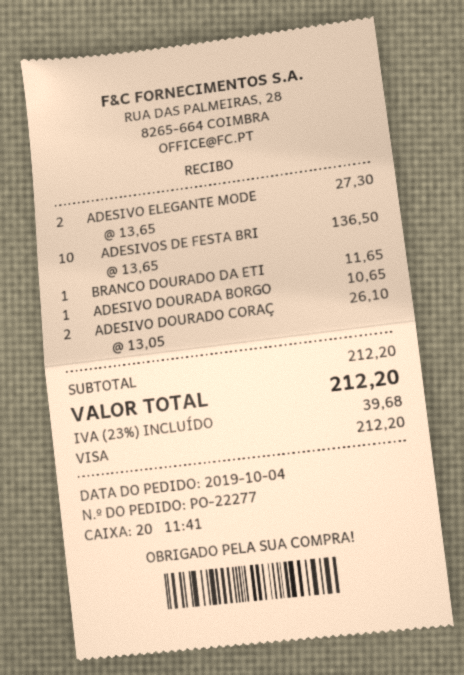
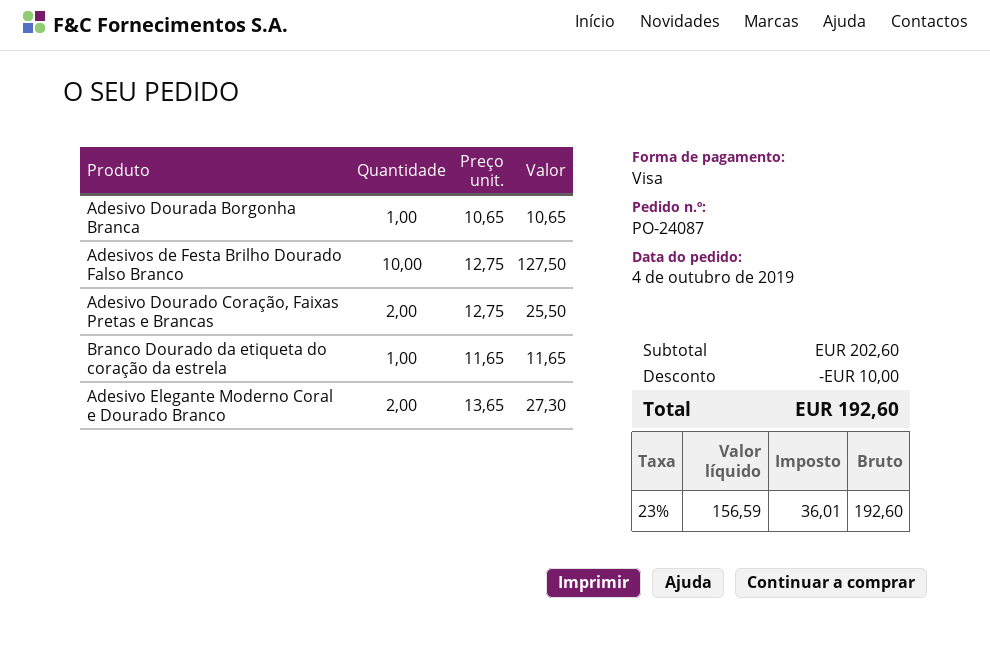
order number: PO-22277 -> PO-24087
ADESIVOS DE FESTA BRI: 10 x 13.65 = 136.50 -> 10 x 12.75 = 127.50
ADESIVO DOURADO CORAÇ: 2 x 13.05 = 26.10 -> 2 x 12.75 = 25.50
subtotal: 212.20 -> 202.60
discount: none -> 10.00
tax: 23% = 39.68 -> 23% = 36.01
total: 212.20 -> 192.60

